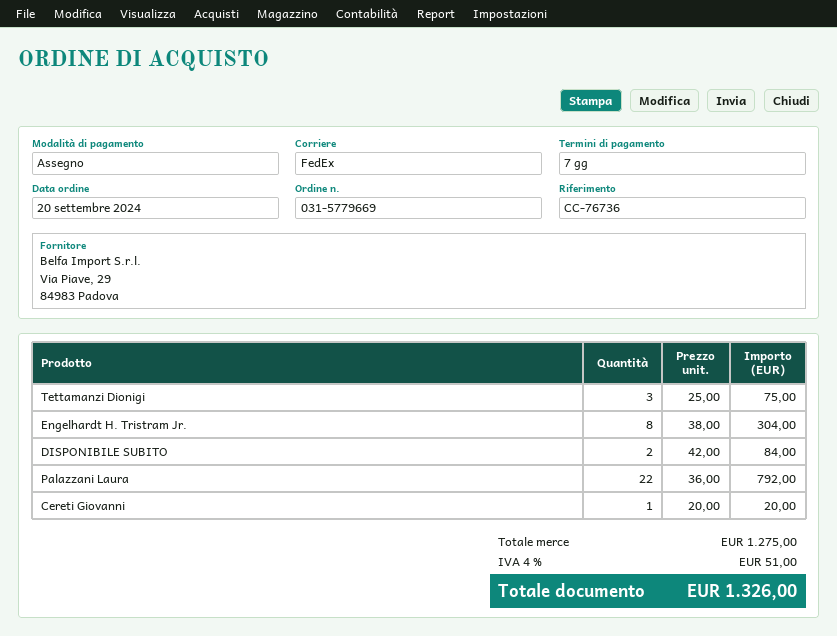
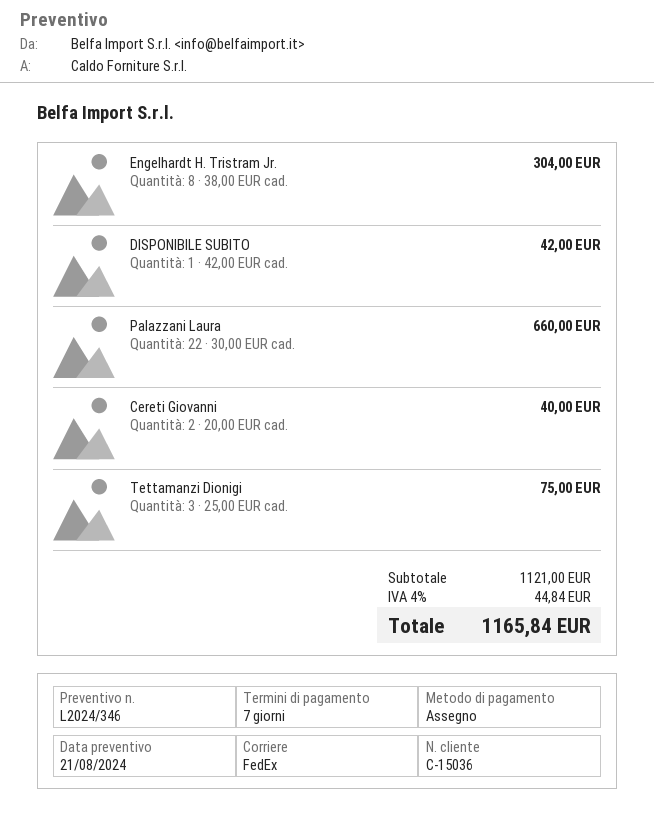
DISPONIBILE SUBITO: 2 x 42.00 = 84.00 -> 1 x 42.00 = 42.00
Palazzani Laura: 22 x 36.00 = 792.00 -> 22 x 30.00 = 660.00
Cereti Giovanni: 1 x 20.00 = 20.00 -> 2 x 20.00 = 40.00
subtotal: 1275.00 -> 1121.00
tax: 4% = 51.00 -> 4% = 44.84
total: 1326.00 -> 1165.84

